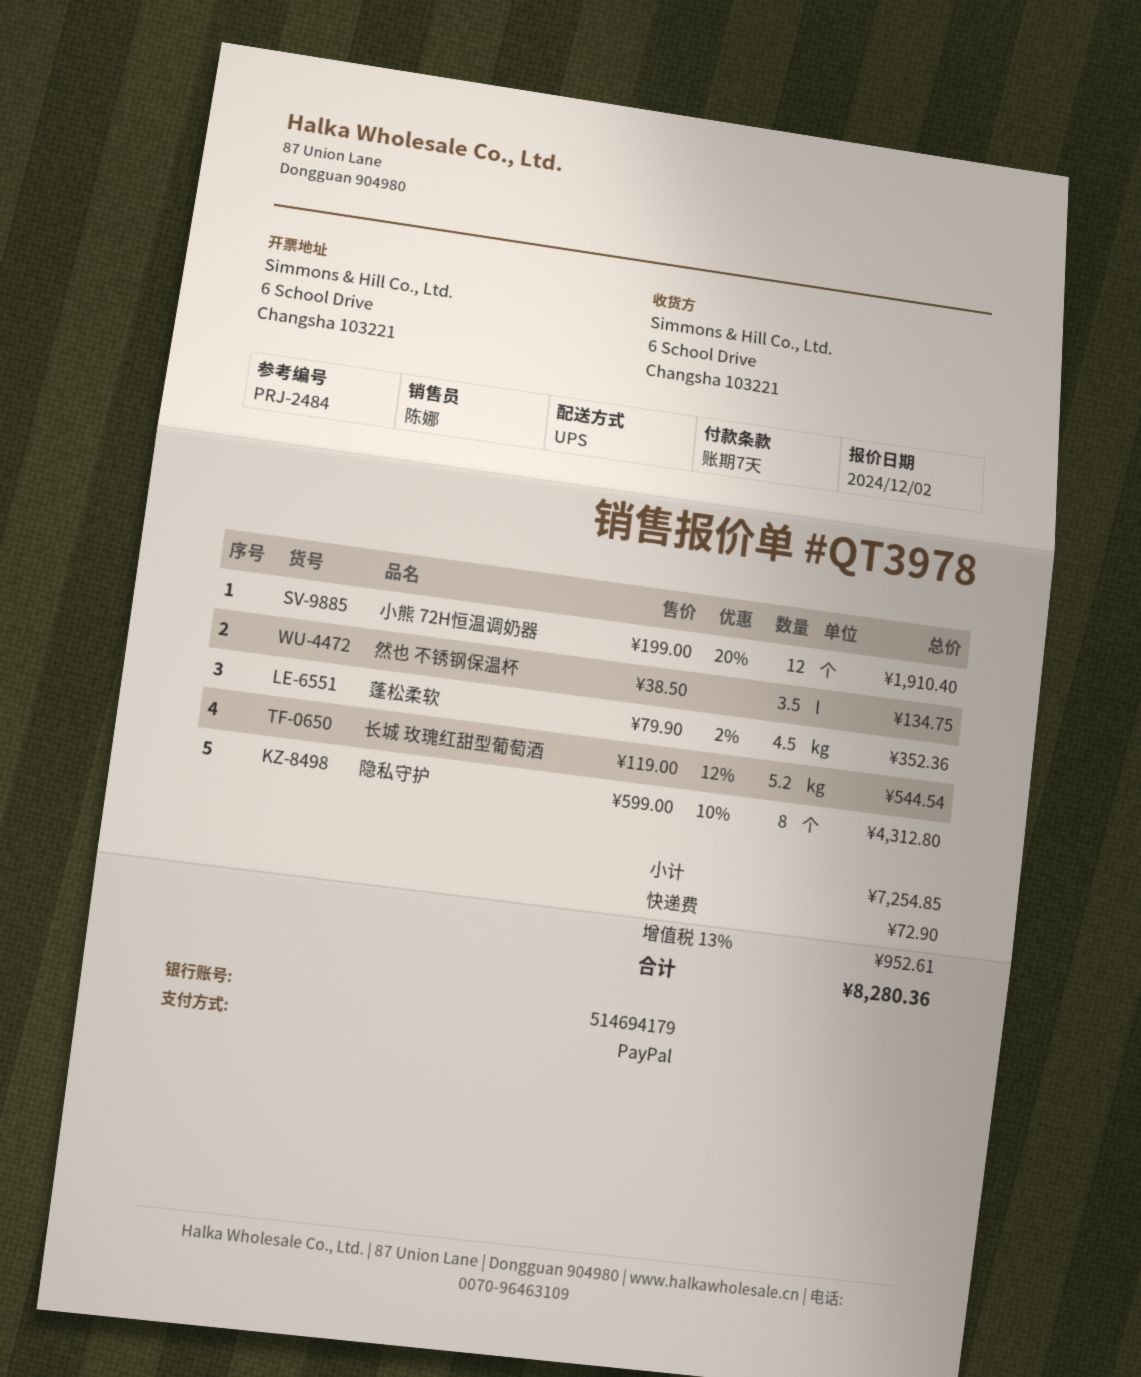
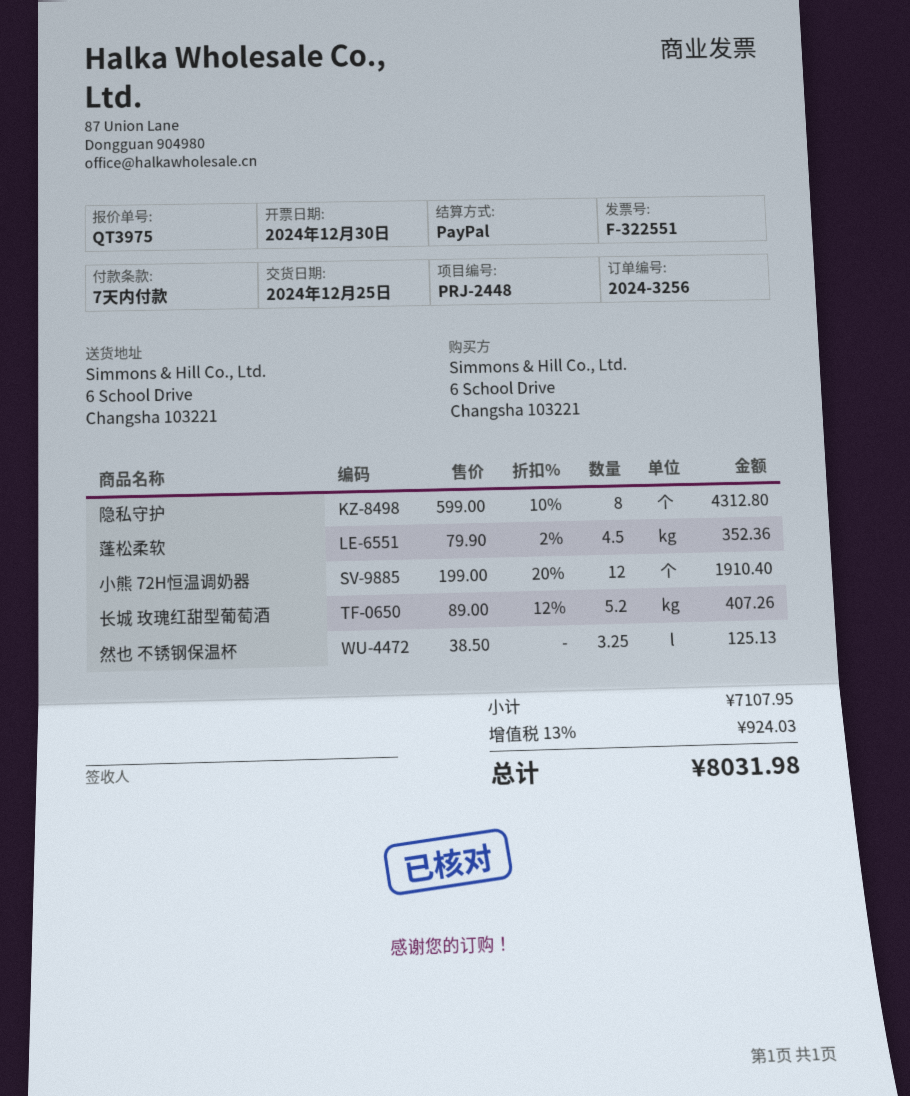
quote number: QT3978 -> QT3975
reference: PRJ-2484 -> PRJ-2448
然也 不锈钢保温杯: 3.5 x 38.50 = 134.75 -> 3.25 x 38.50 = 125.13
长城 玫瑰红甜型葡萄酒: 5.2 x 119.00 - 12% = 544.54 -> 5.2 x 89.00 - 12% = 407.26
subtotal: 7254.85 -> 7107.95
shipping: 72.90 -> none
tax: 13% = 952.61 -> 13% = 924.03
total: 8280.36 -> 8031.98

